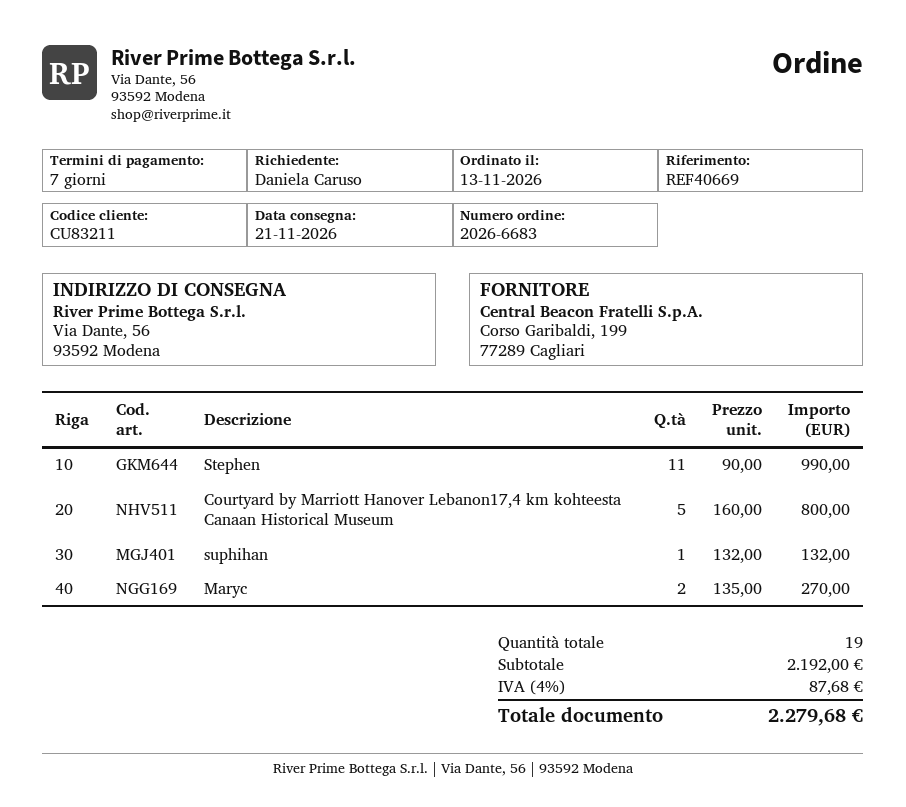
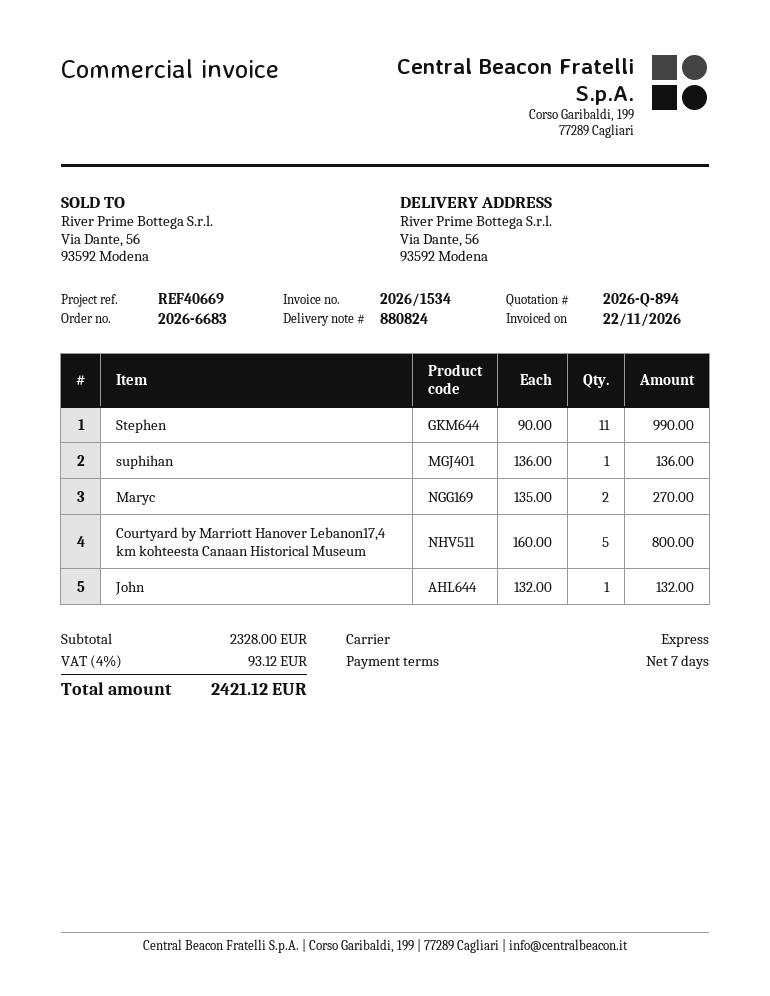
suphihan: 1 x 132.00 = 132.00 -> 1 x 136.00 = 136.00
John: none -> 1 x 132.00 = 132.00
subtotal: 2192.00 -> 2328.00
tax: 4% = 87.68 -> 4% = 93.12
total: 2279.68 -> 2421.12

